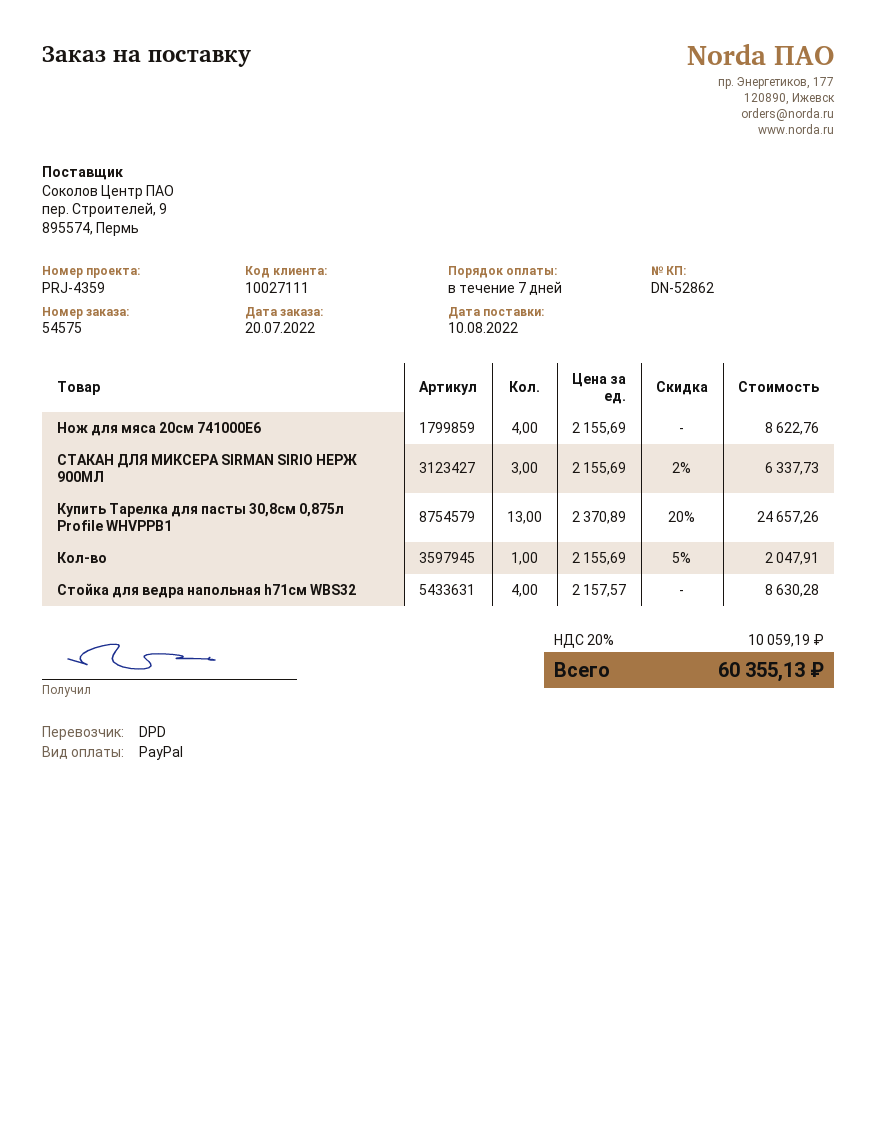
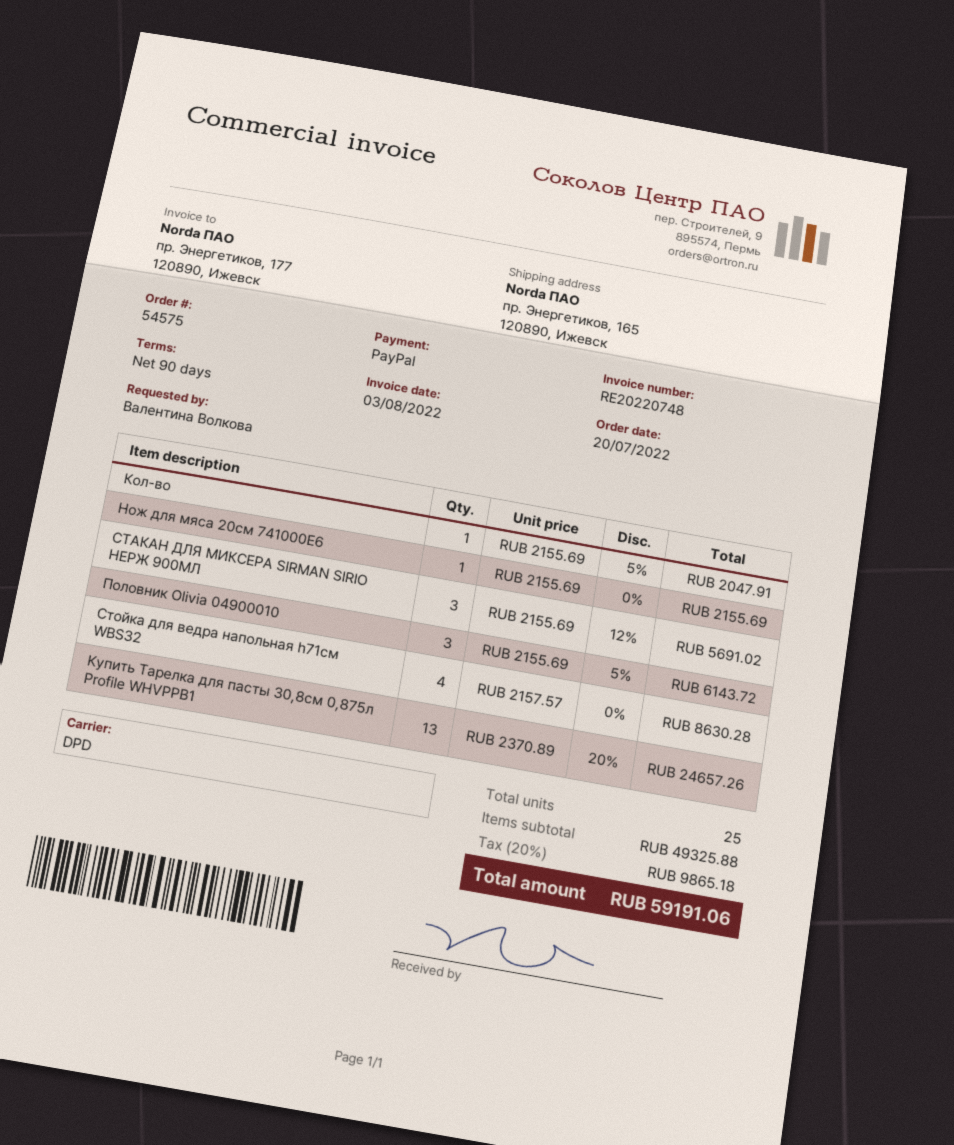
payment terms: 7 days -> 90 days
Нож для мяса 20см 741000E6: 4 x 2155.69 = 8622.76 -> 1 x 2155.69 = 2155.69
СТАКАН ДЛЯ МИКСЕРА SIRMAN SIRIO НЕРЖ 900МЛ: 3 x 2155.69 - 2% = 6337.73 -> 3 x 2155.69 - 12% = 5691.02
Половник Olivia 04900010: none -> 3 x 2155.69 - 5% = 6143.72
tax: 20% = 10059.19 -> 20% = 9865.18
total: 60355.13 -> 59191.06

